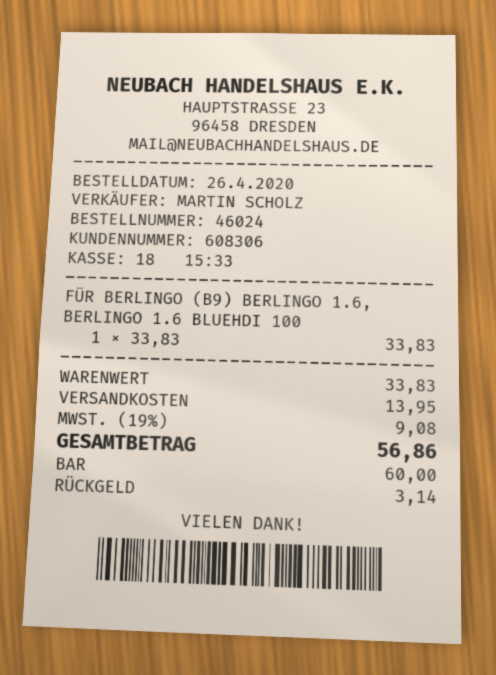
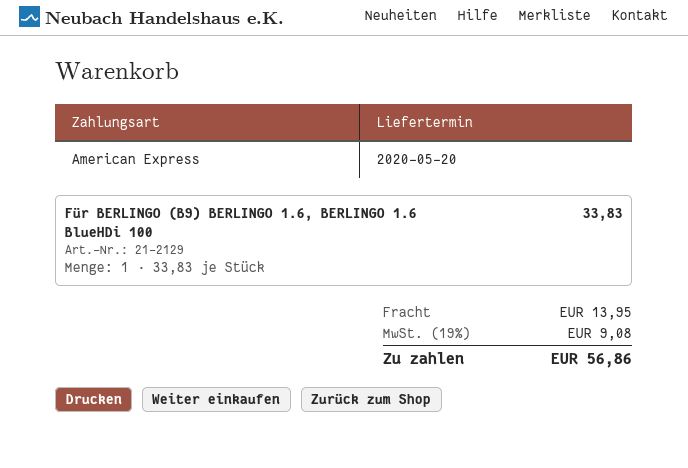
payment method: cash -> American Express

